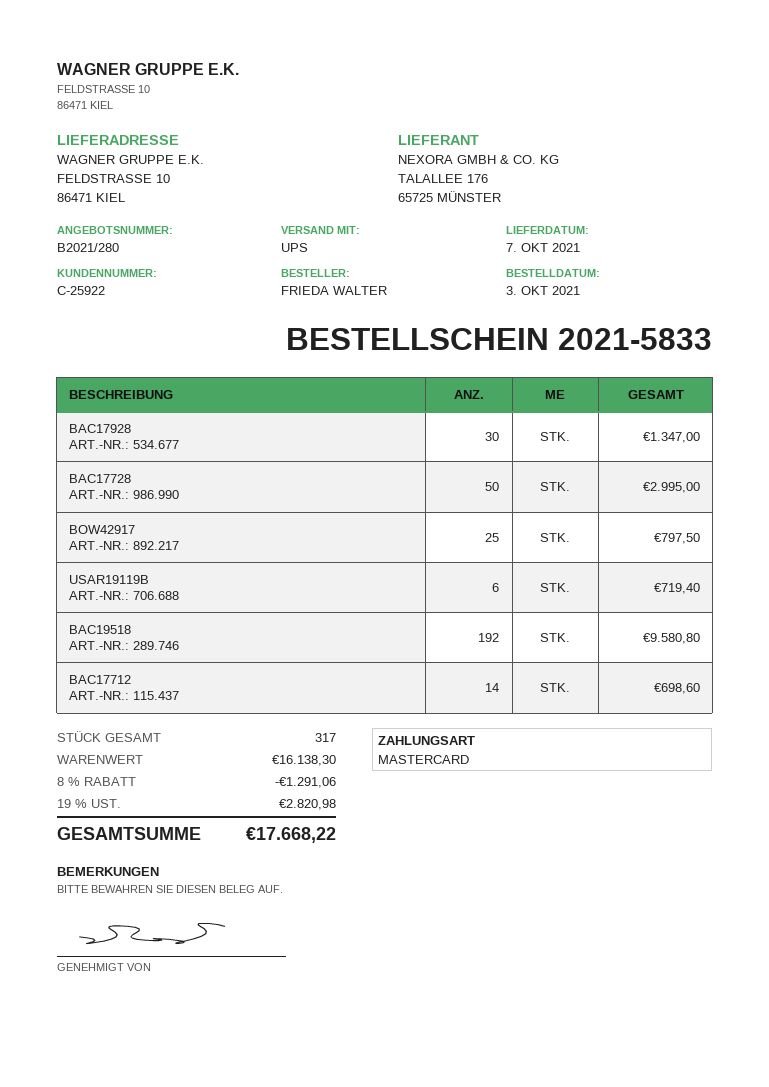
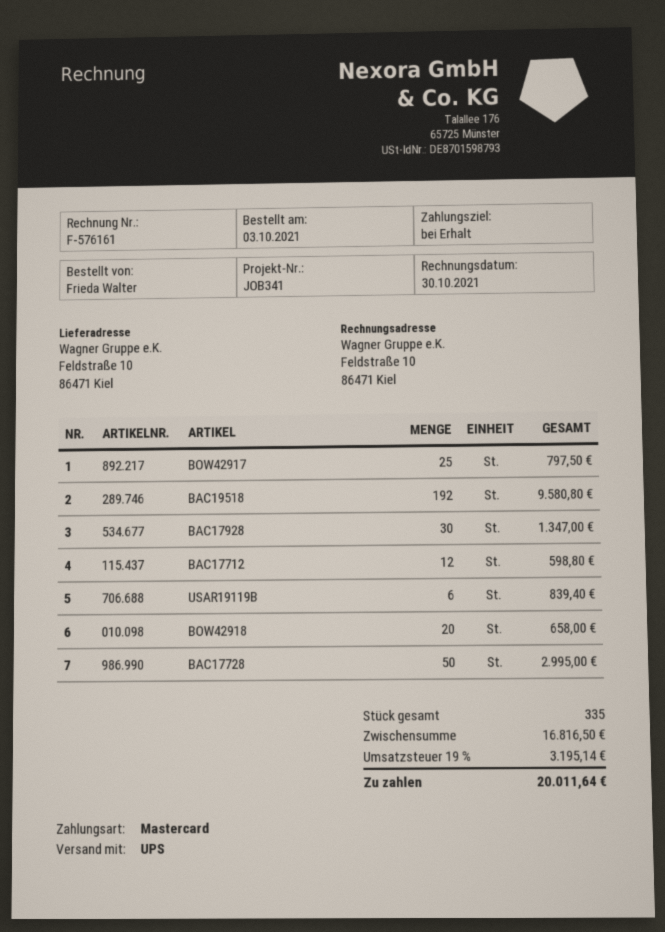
USAR19119B: 6 for 719.40 -> 6 for 839.40
BAC17712: 14 for 698.60 -> 12 for 598.80
BOW42918: none -> 20 for 658.00
total quantity: 317 -> 335
subtotal: 16138.30 -> 16816.50
discount: 8% = 1291.06 -> none
tax: 19% = 2820.98 -> 19% = 3195.14
total: 17668.22 -> 20011.64

